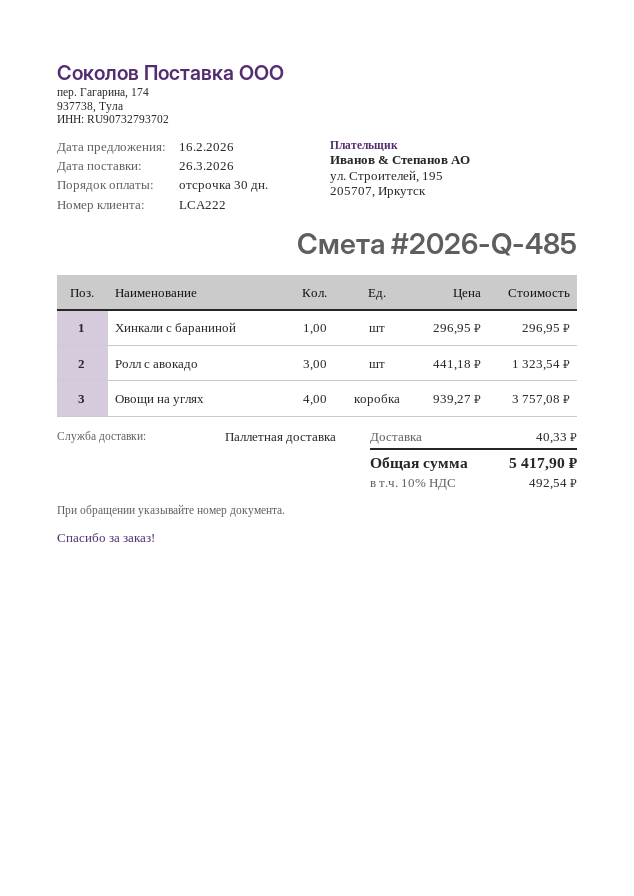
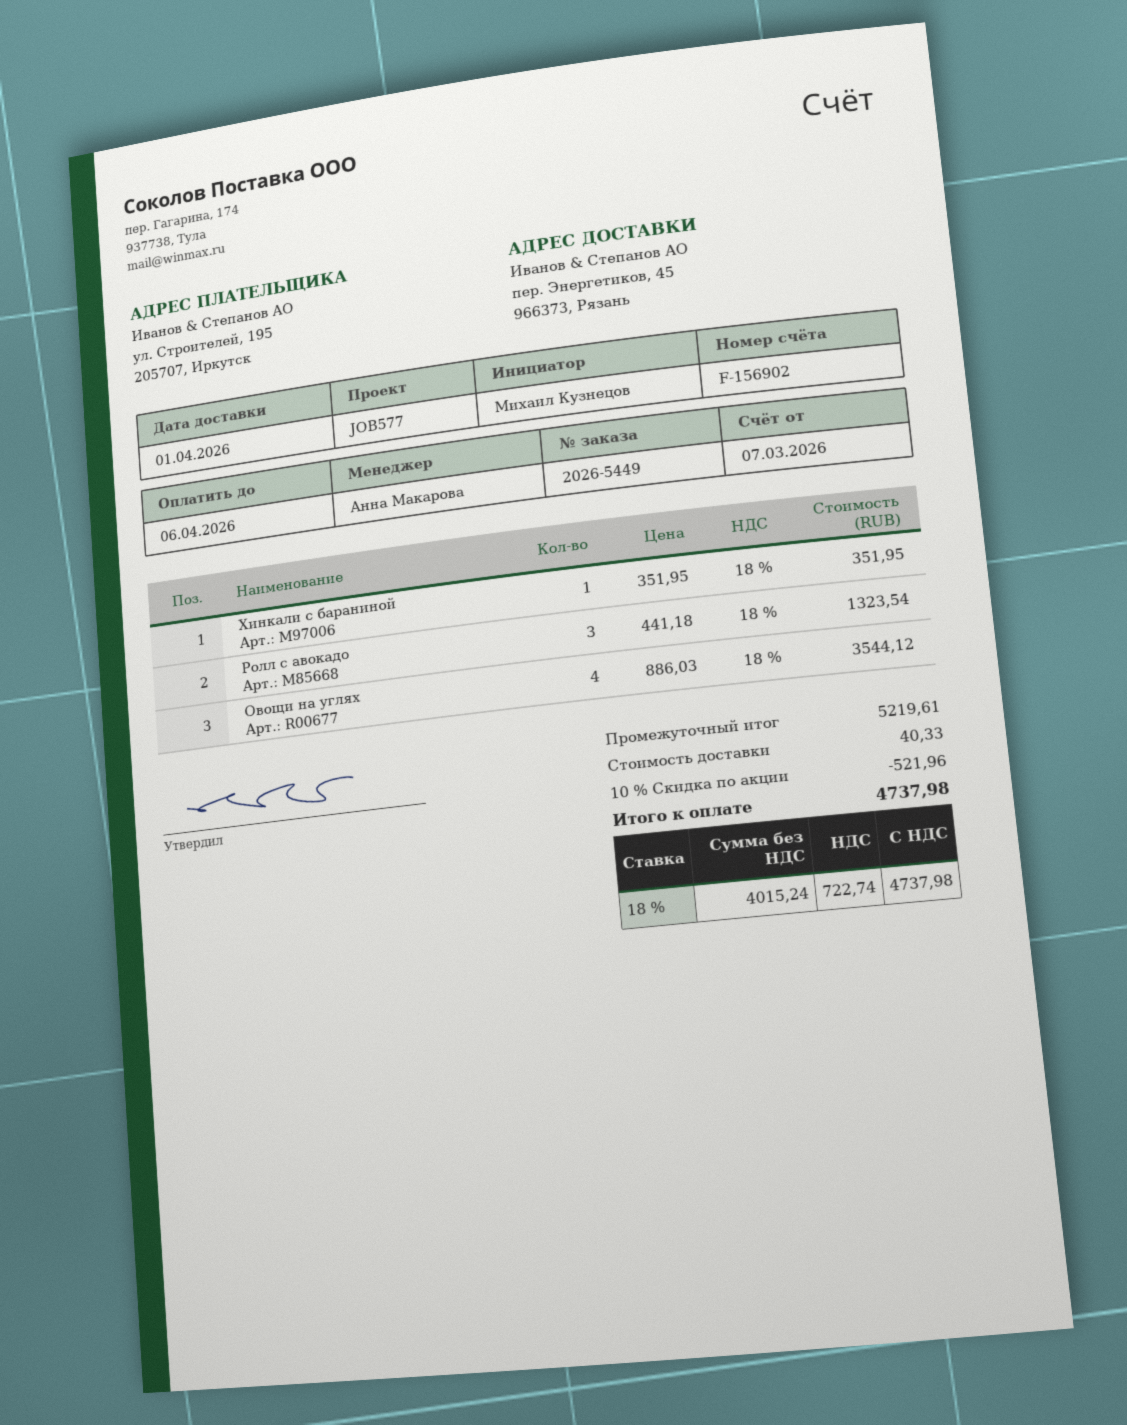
delivery date: 2026-03-26 -> 2026-04-01
Хинкали с бараниной: 1 x 296.95 = 296.95 -> 1 x 351.95 = 351.95
Овощи на углях: 4 x 939.27 = 3757.08 -> 4 x 886.03 = 3544.12
discount: none -> 10% = 521.96
tax: 10% = 492.54 -> 18% = 722.74
total: 5417.90 -> 4737.98

